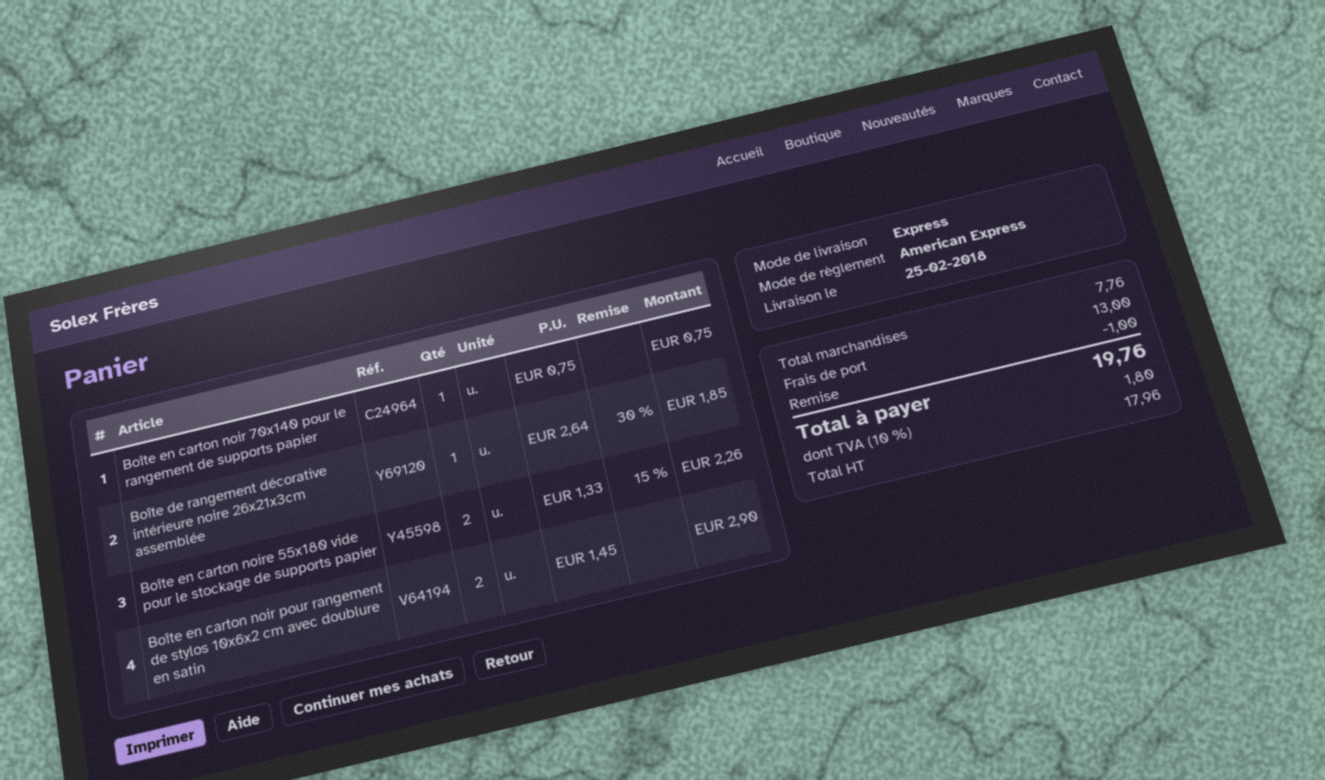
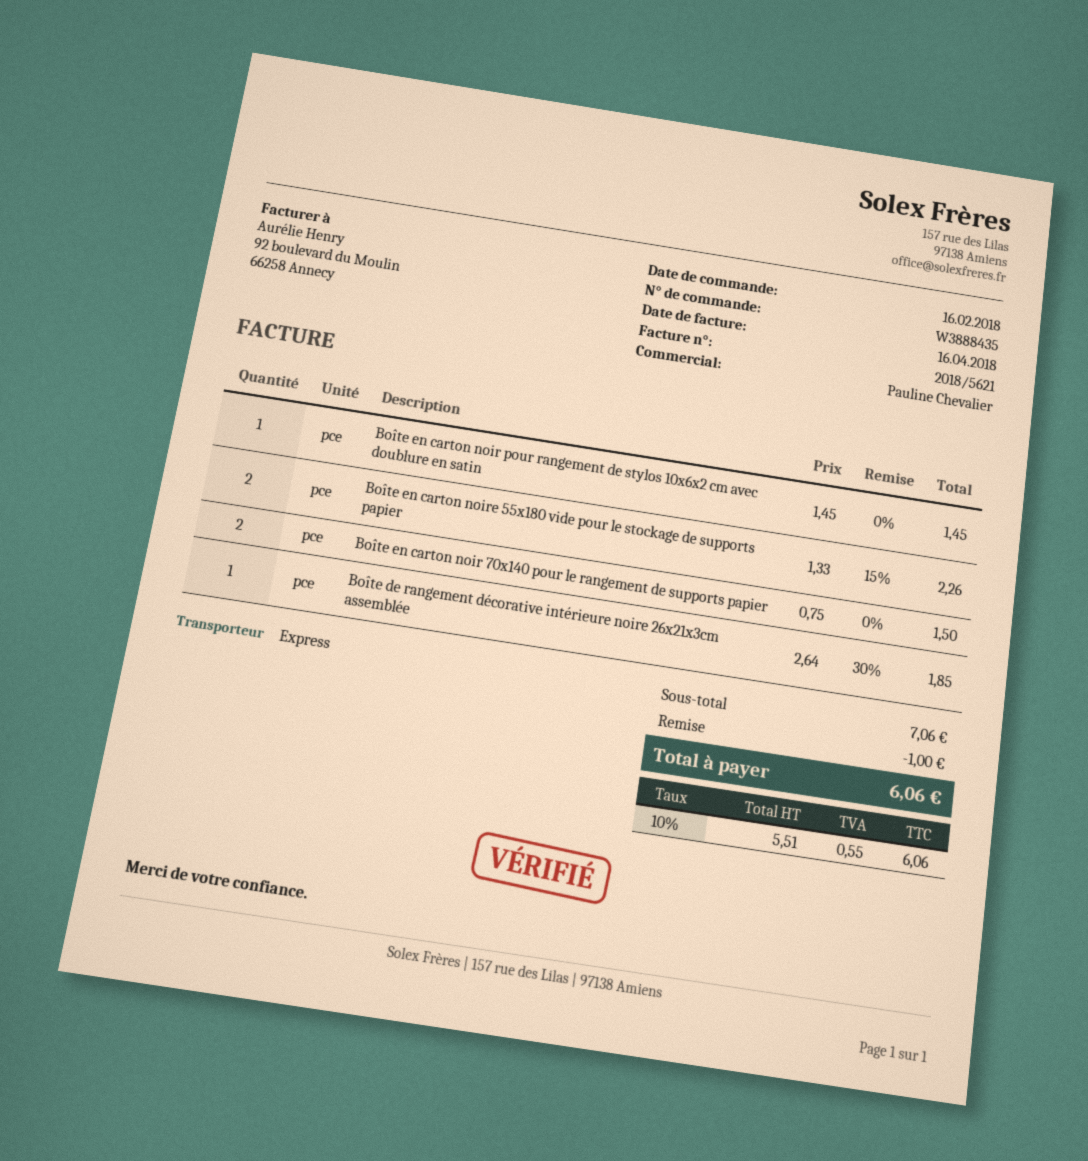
Boîte en carton noir 70x140 pour le rangement de supports papier: 1 x 0.75 = 0.75 -> 2 x 0.75 = 1.50
Boîte en carton noir pour rangement de stylos 10x6x2 cm avec doublure en satin: 2 x 1.45 = 2.90 -> 1 x 1.45 = 1.45
subtotal: 7.76 -> 7.06
shipping: 13.00 -> none
net: 17.96 -> 5.51
tax: 10% = 1.80 -> 10% = 0.55
total: 19.76 -> 6.06

